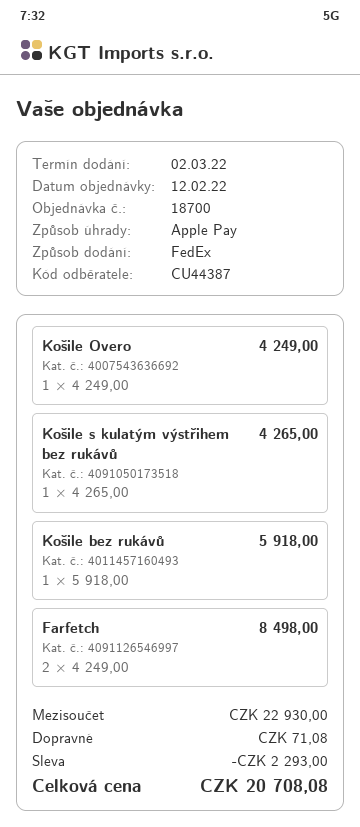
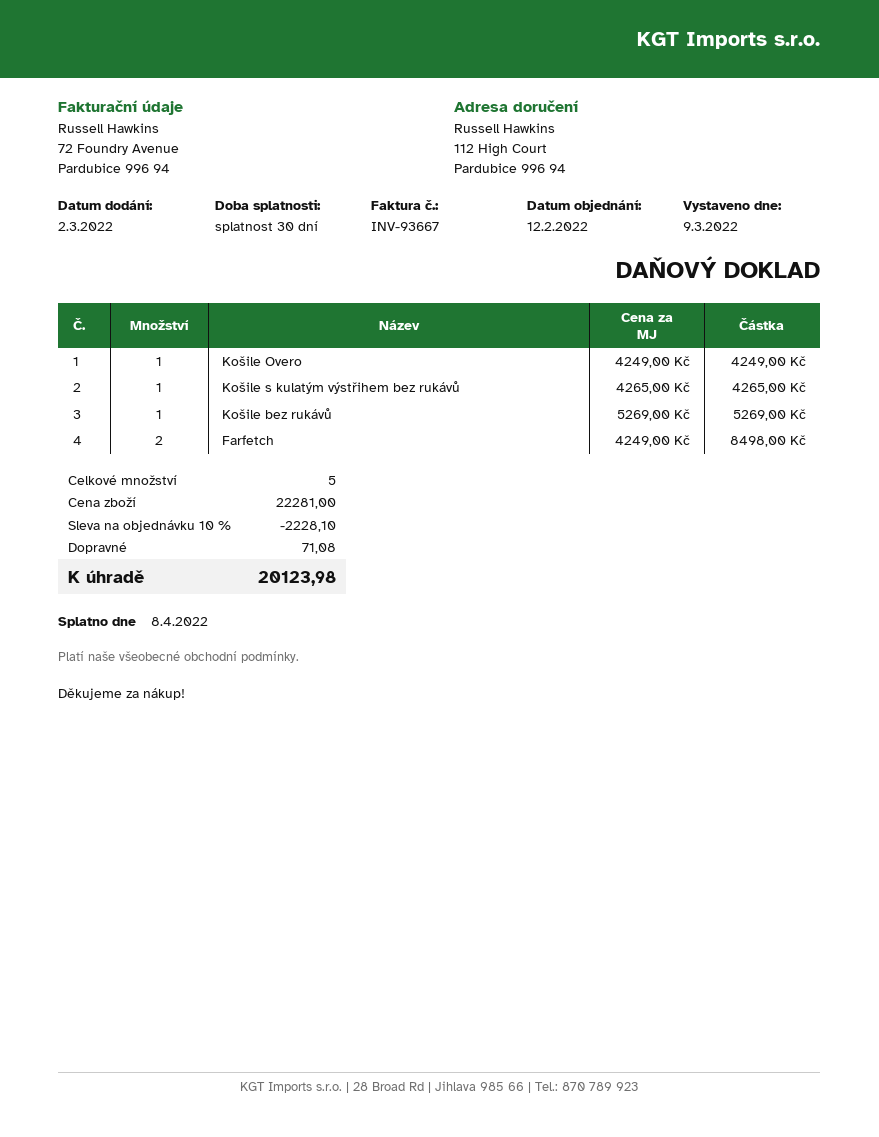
Košile bez rukávů: 1 x 5918.00 = 5918.00 -> 1 x 5269.00 = 5269.00
subtotal: 22930.00 -> 22281.00
discount: 2293.00 -> 2228.10
total: 20708.08 -> 20123.98

